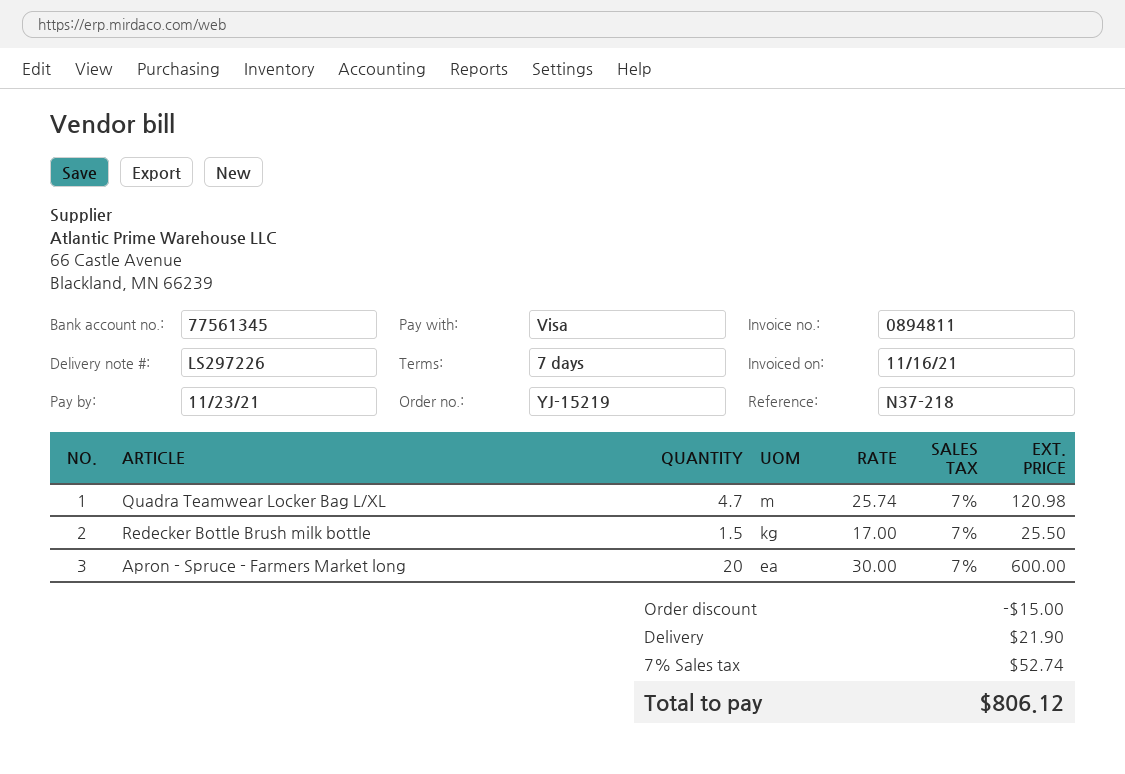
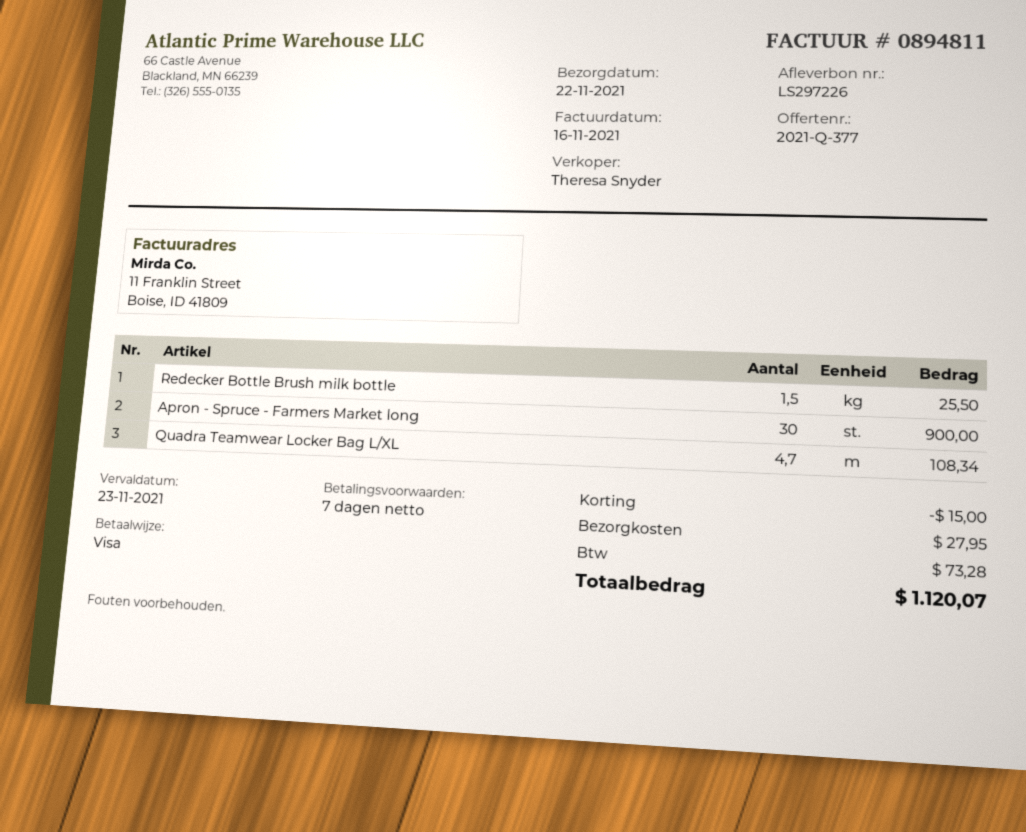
Quadra Teamwear Locker Bag L/XL: 4.7 for 120.98 -> 4.7 for 108.34
Apron - Spruce - Farmers Market long: 20 for 600.00 -> 30 for 900.00
shipping: 21.90 -> 27.95
tax: 52.74 -> 73.28
total: 806.12 -> 1120.07

